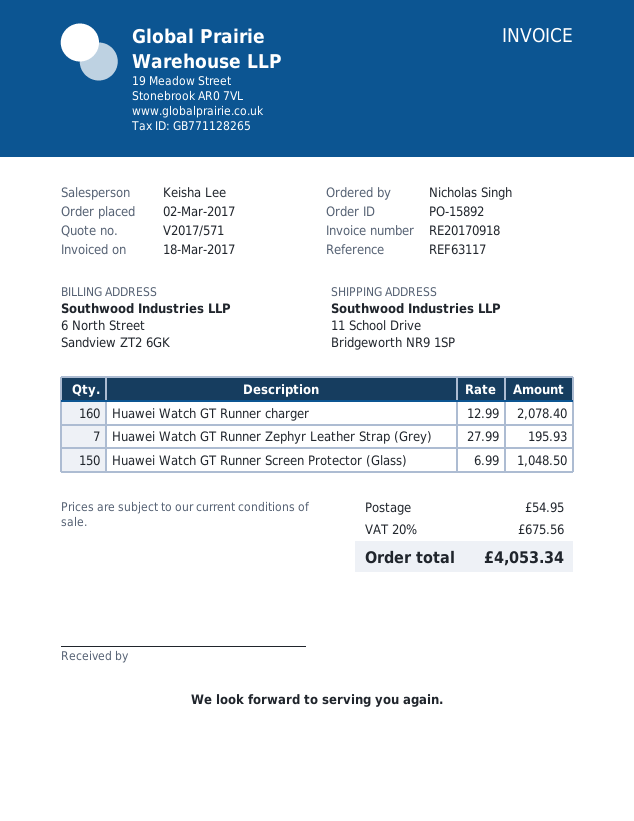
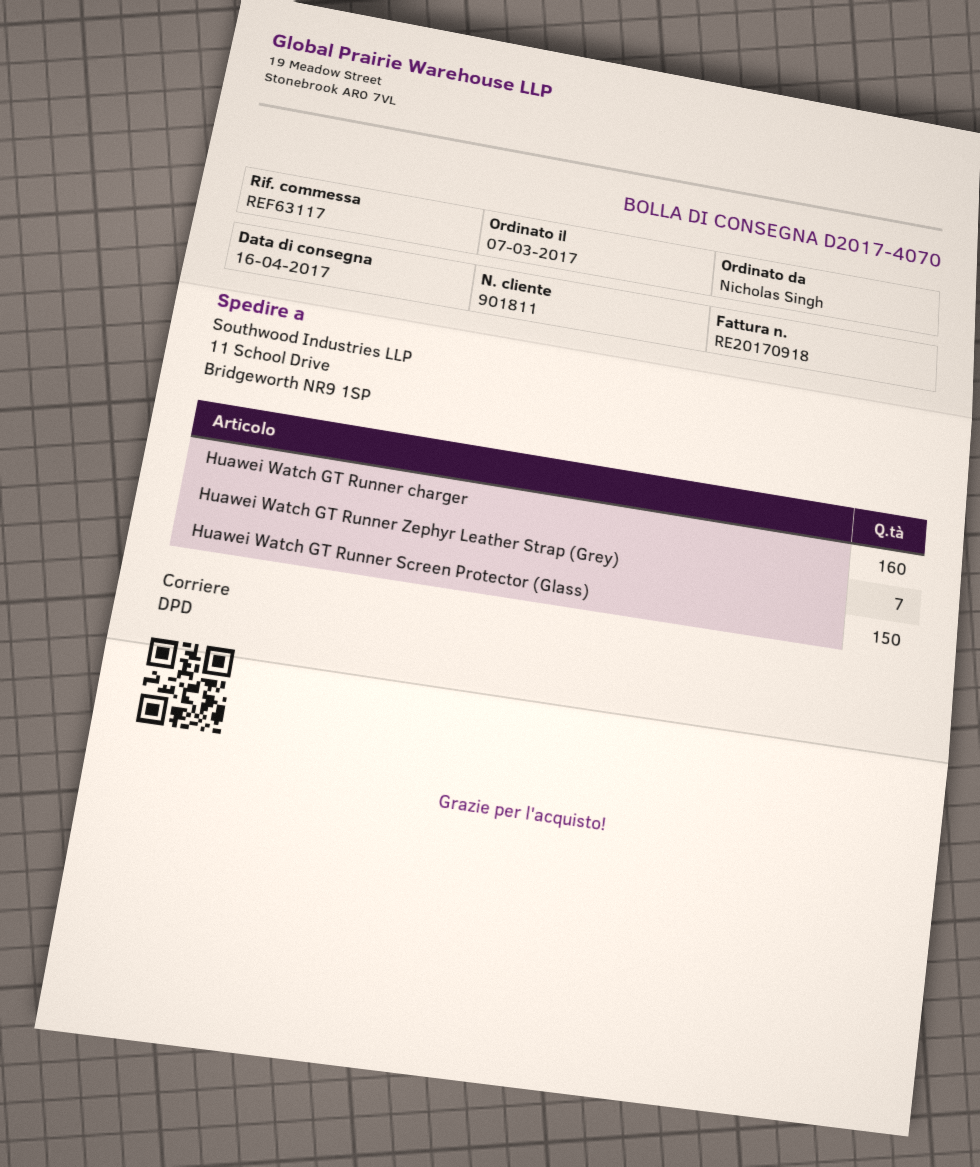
order date: 2017-03-02 -> 2017-03-07

